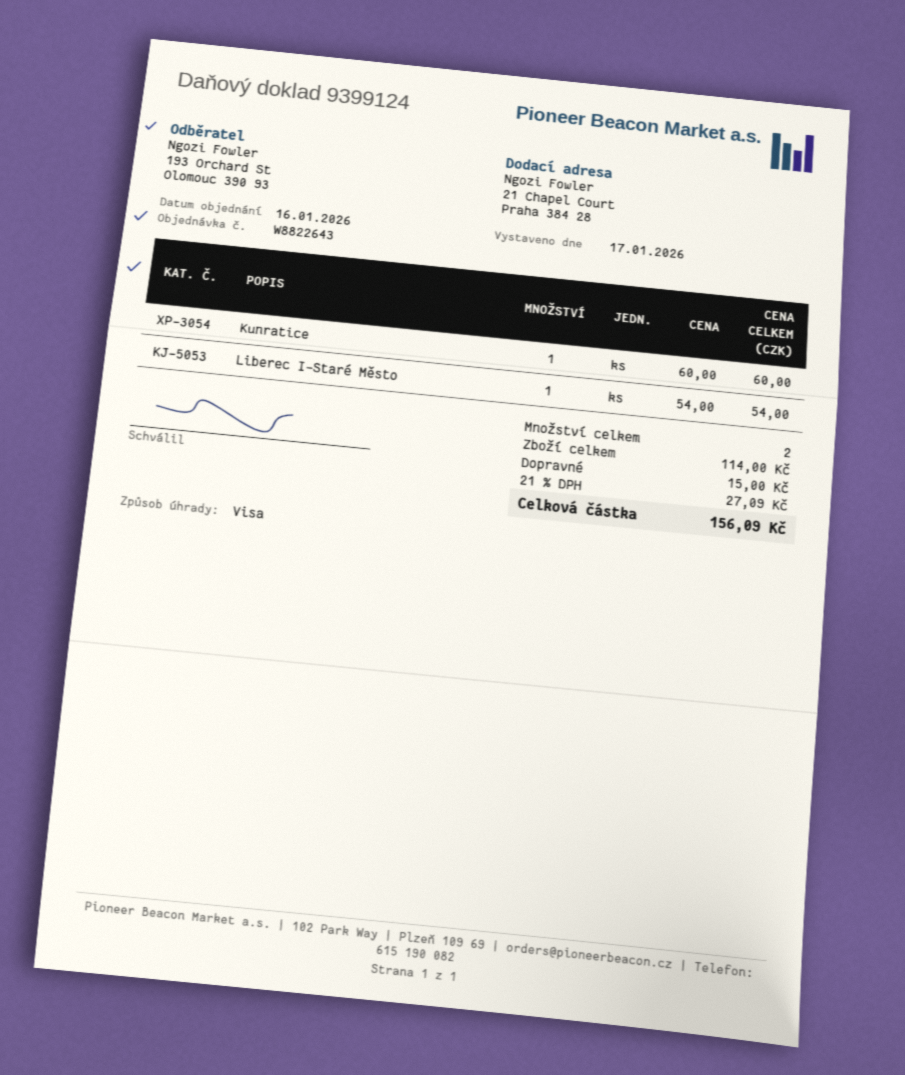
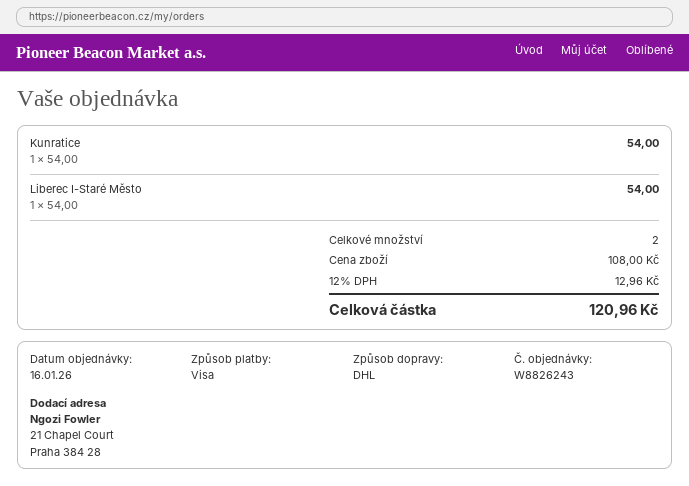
order number: W8822643 -> W8826243
Kunratice: 1 x 60.00 = 60.00 -> 1 x 54.00 = 54.00
subtotal: 114.00 -> 108.00
shipping: 15.00 -> none
tax: 21% = 27.09 -> 12% = 12.96
total: 156.09 -> 120.96

